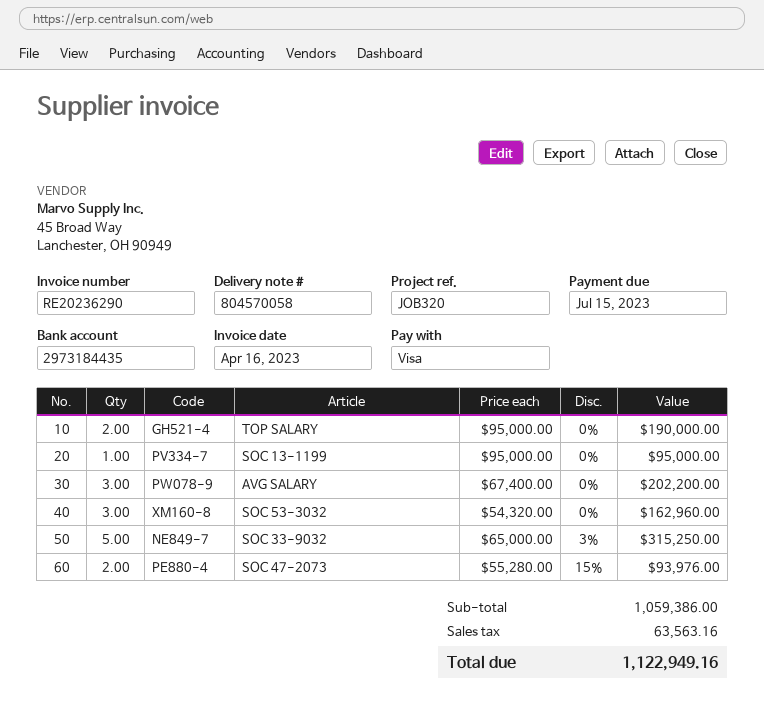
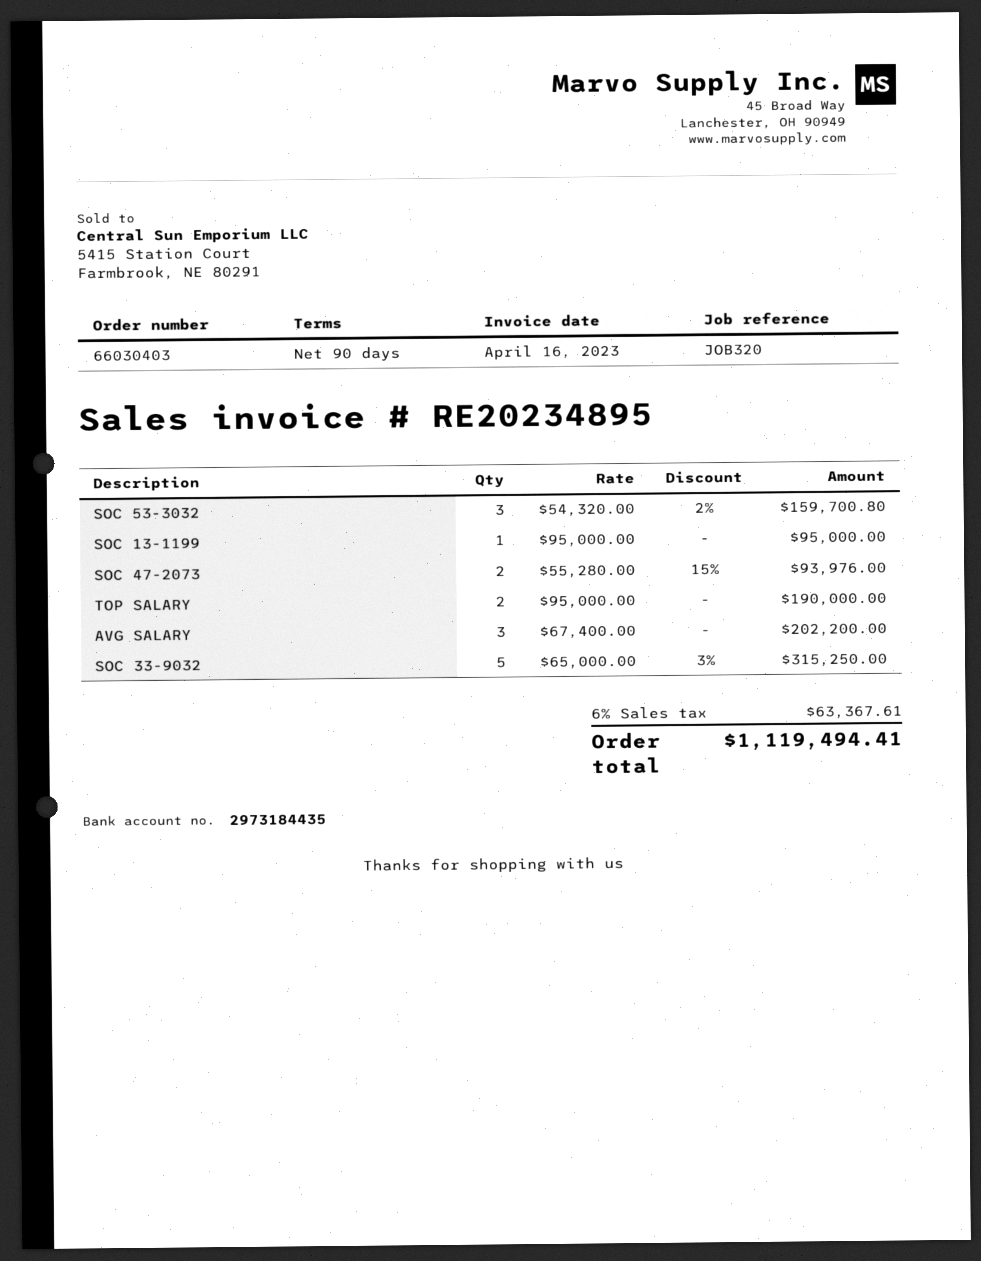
invoice number: RE20236290 -> RE20234895
SOC 53-3032: 3 x 54320.00 = 162960.00 -> 3 x 54320.00 - 2% = 159700.80
tax: 63563.16 -> 63367.61
total: 1122949.16 -> 1119494.41

